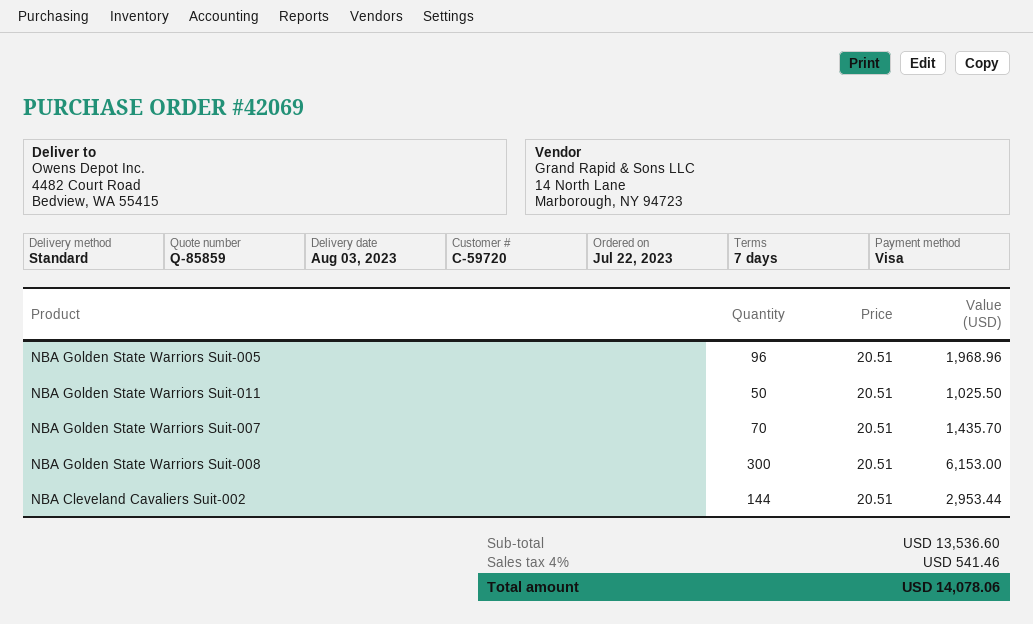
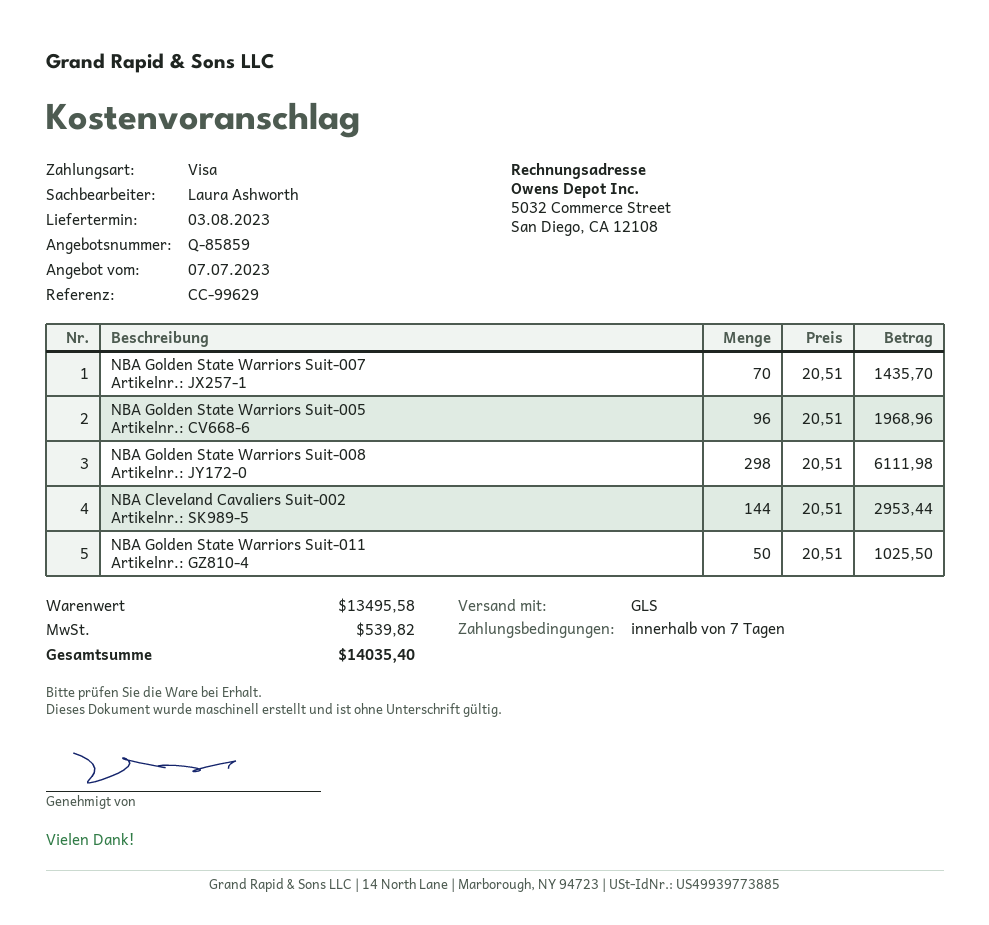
shipping method: standard -> GLS
NBA Golden State Warriors Suit-008: 300 x 20.51 = 6153.00 -> 298 x 20.51 = 6111.98
subtotal: 13536.60 -> 13495.58
tax: 541.46 -> 539.82
total: 14078.06 -> 14035.40

